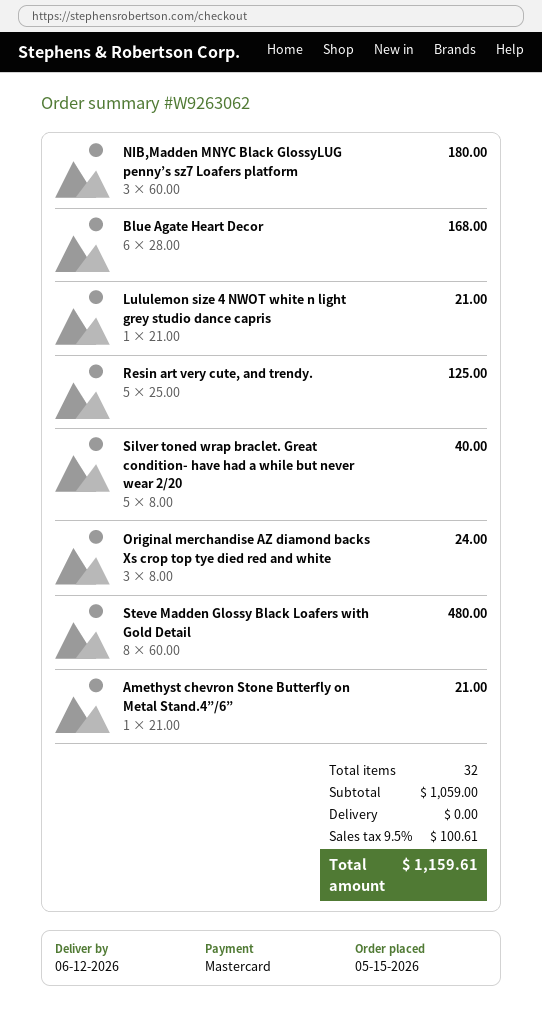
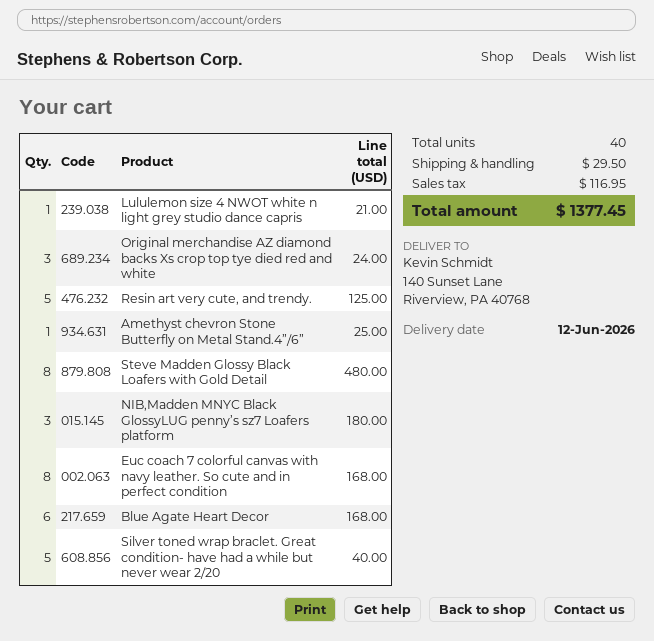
Amethyst chevron Stone Butterfly on Metal Stand.4”/6”: 1 for 21.00 -> 1 for 25.00
Euc coach 7 colorful canvas with navy leather. So cute and in perfect condition: none -> 8 for 168.00
total quantity: 32 -> 40
shipping: 0.00 -> 29.50
tax: 100.61 -> 116.95
total: 1159.61 -> 1377.45

